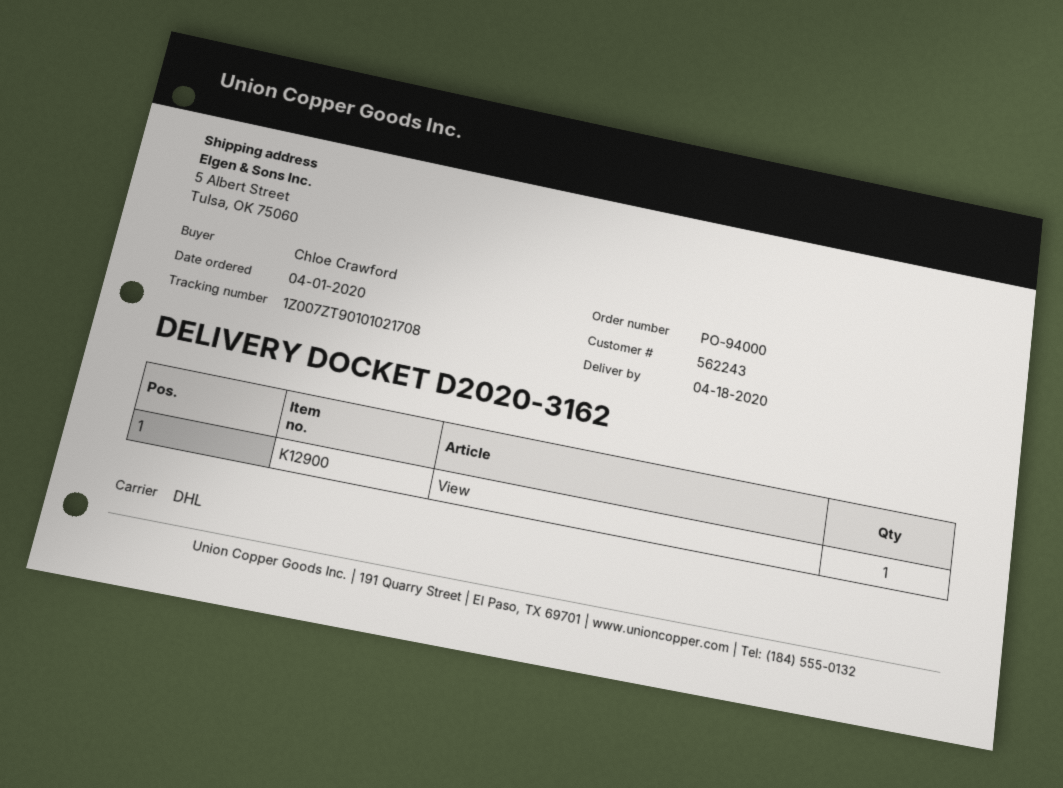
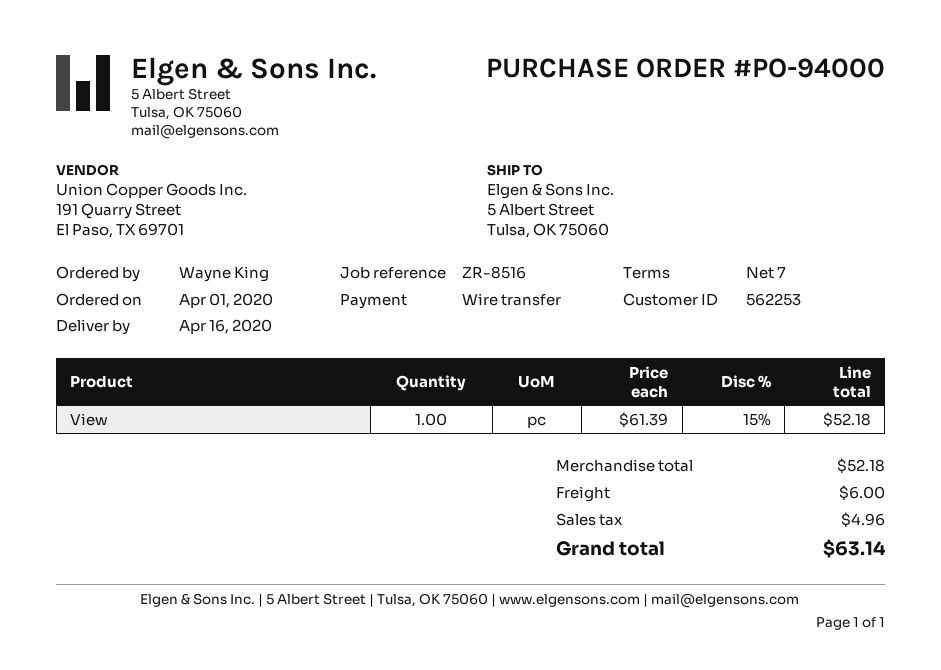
delivery date: 2020-04-18 -> 2020-04-16
customer number: 562243 -> 562253
ordered by: Chloe Crawford -> Wayne King

